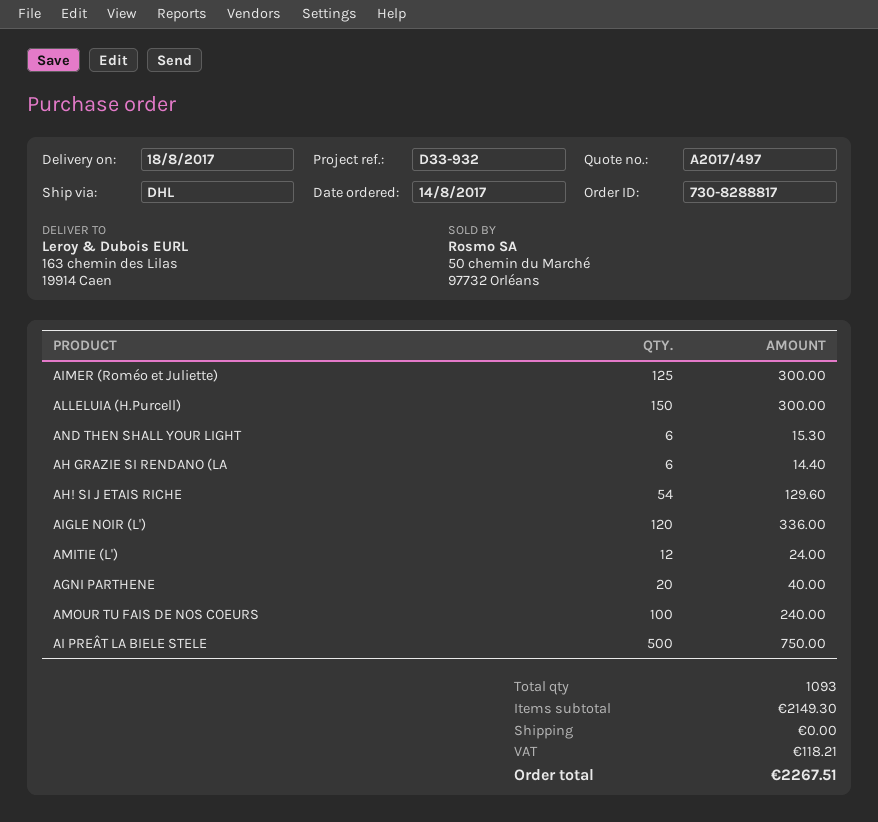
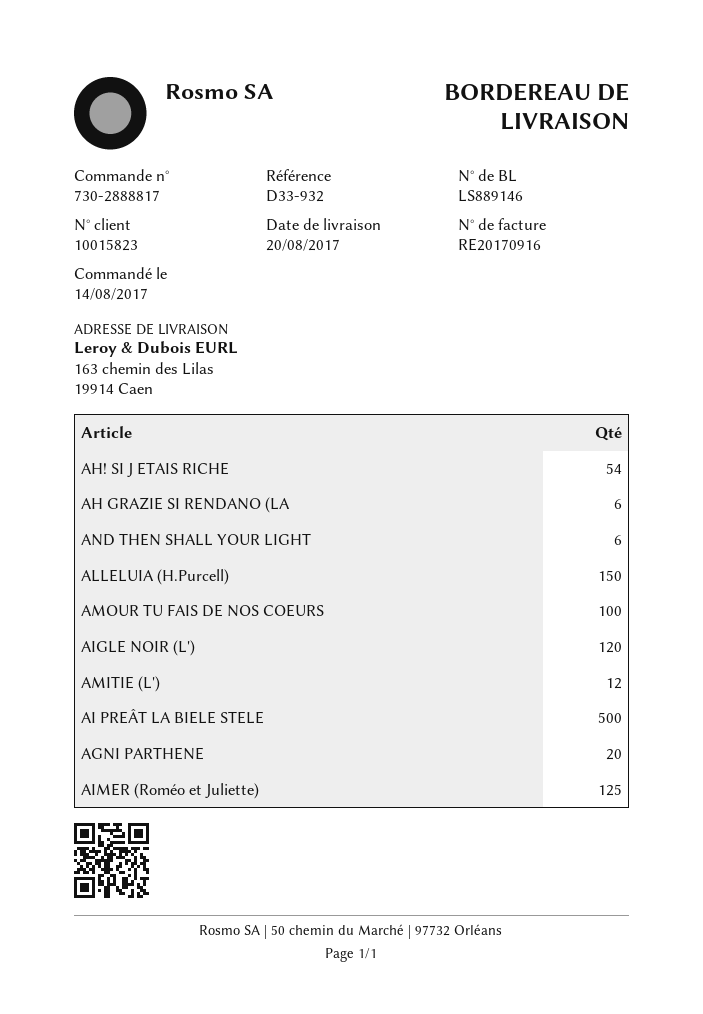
order number: 730-8288817 -> 730-2888817
delivery date: 2017-08-18 -> 2017-08-20

